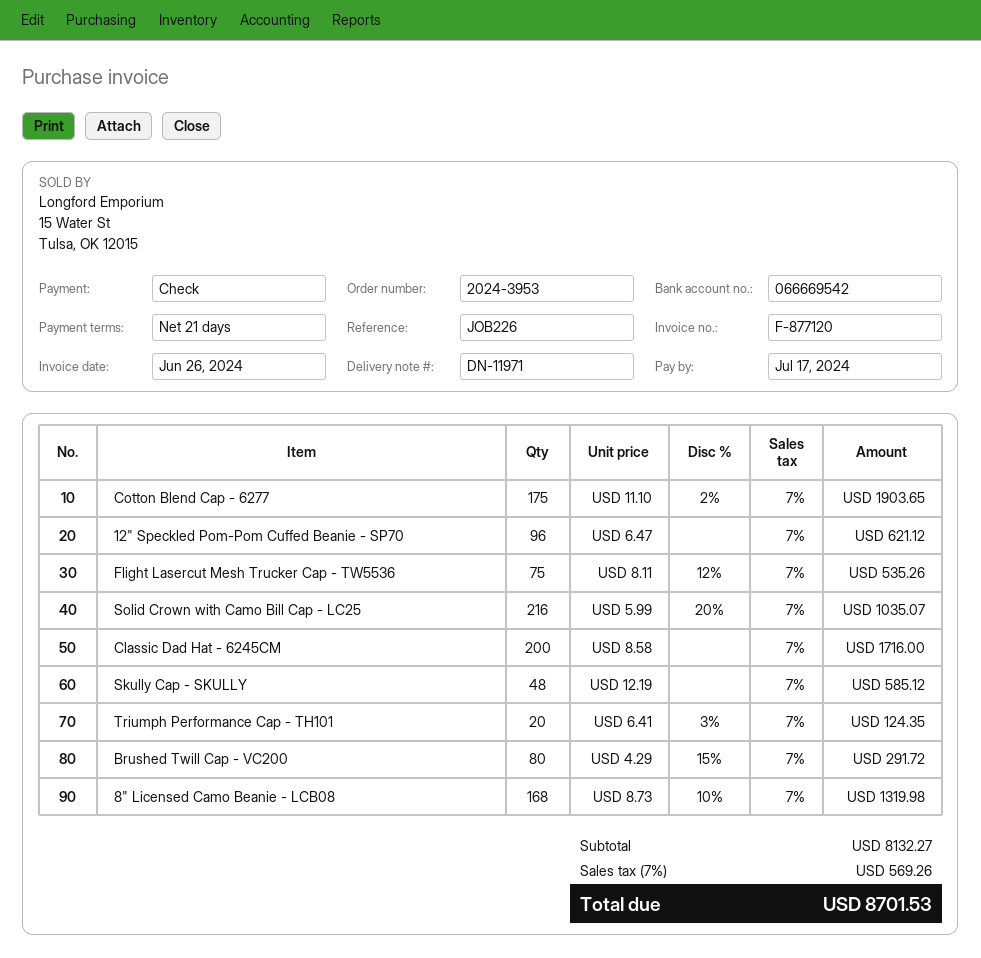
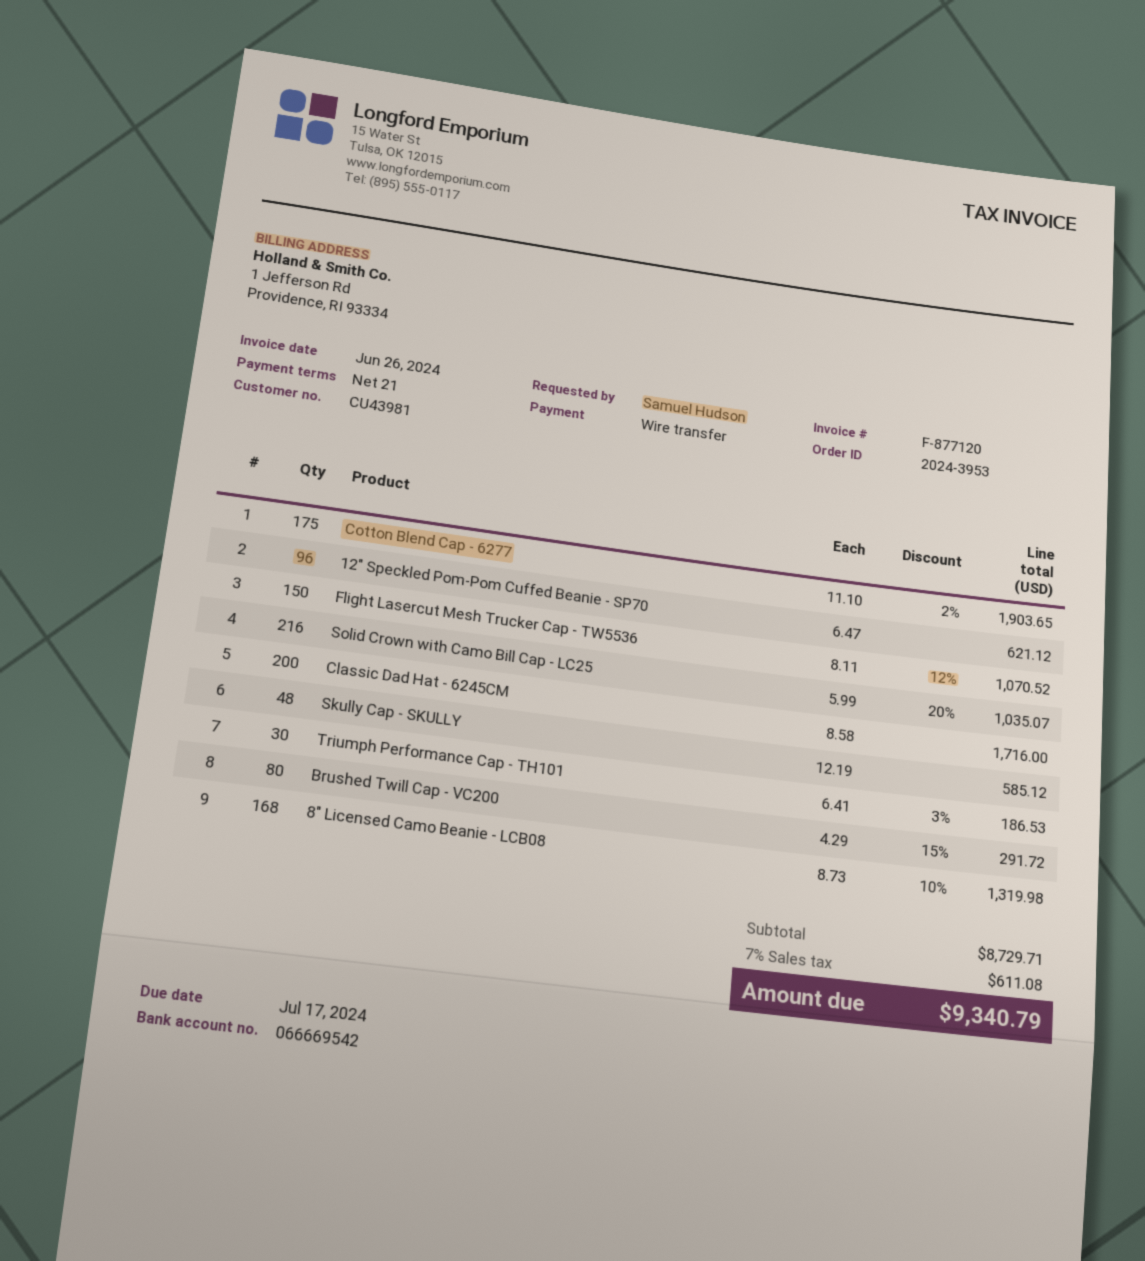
payment method: cheque -> bank transfer
Flight Lasercut Mesh Trucker Cap - TW5536: 75 x 8.11 - 12% = 535.26 -> 150 x 8.11 - 12% = 1070.52
Triumph Performance Cap - TH101: 20 x 6.41 - 3% = 124.35 -> 30 x 6.41 - 3% = 186.53
subtotal: 8132.27 -> 8729.71
tax: 7% = 569.26 -> 7% = 611.08
total: 8701.53 -> 9340.79

